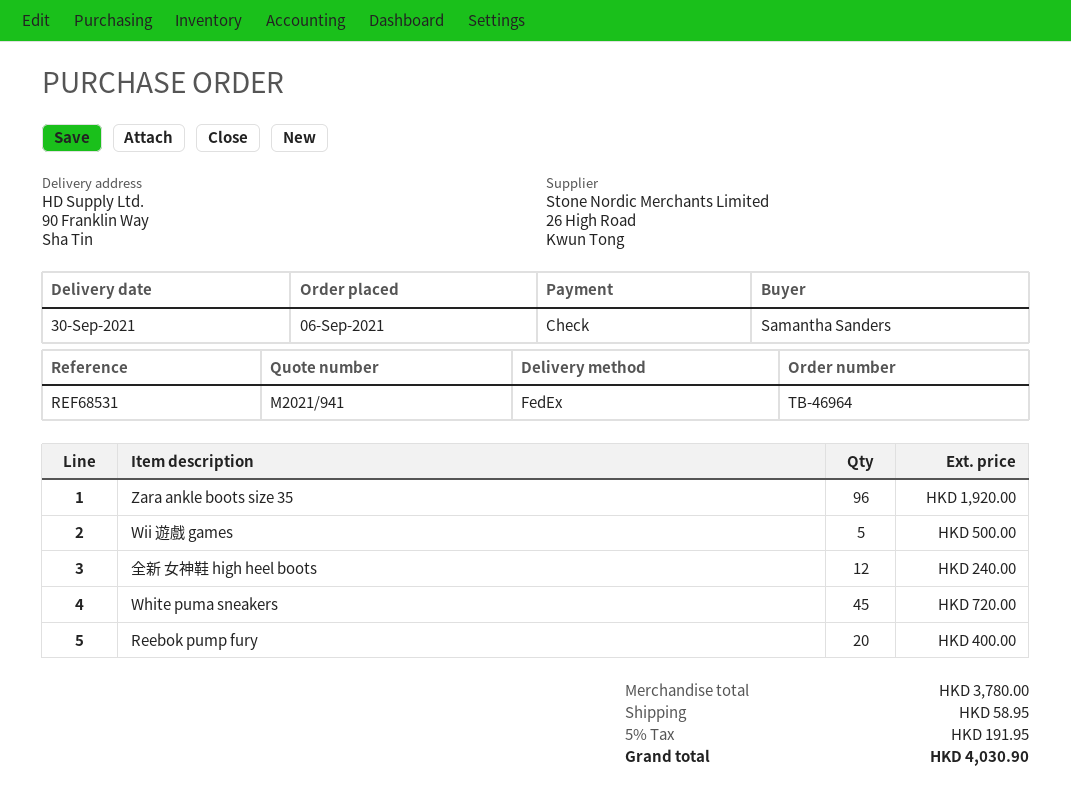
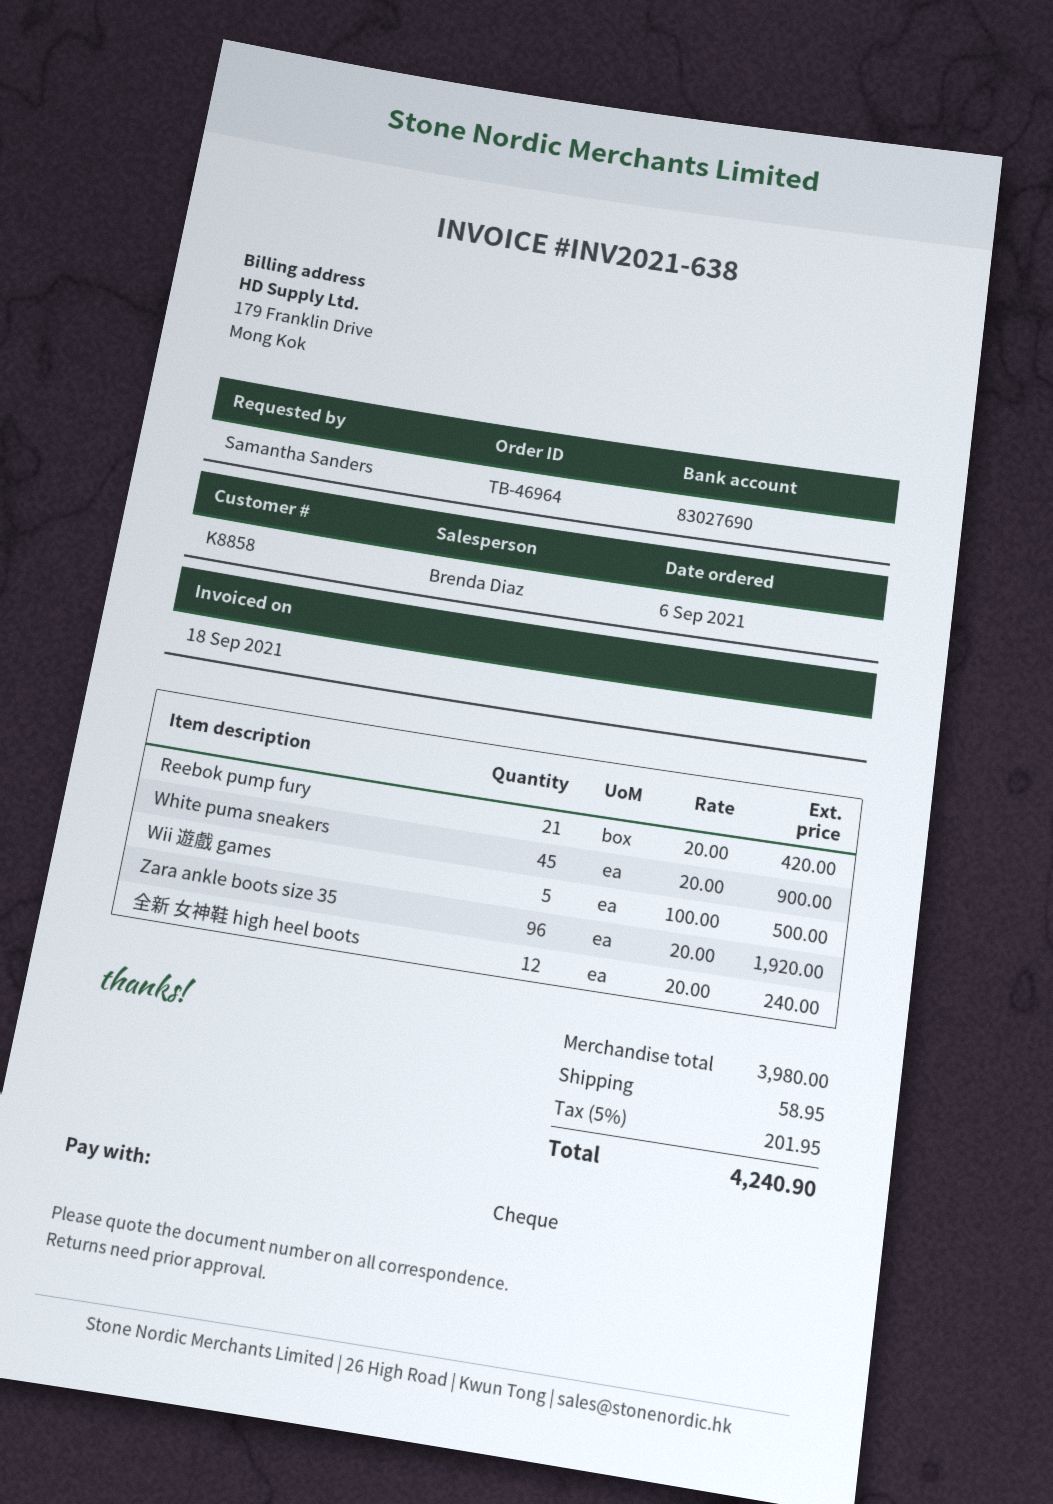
White puma sneakers: 45 for 720.00 -> 45 for 900.00
Reebok pump fury: 20 for 400.00 -> 21 for 420.00
subtotal: 3780.00 -> 3980.00
tax: 5% = 191.95 -> 5% = 201.95
total: 4030.90 -> 4240.90

